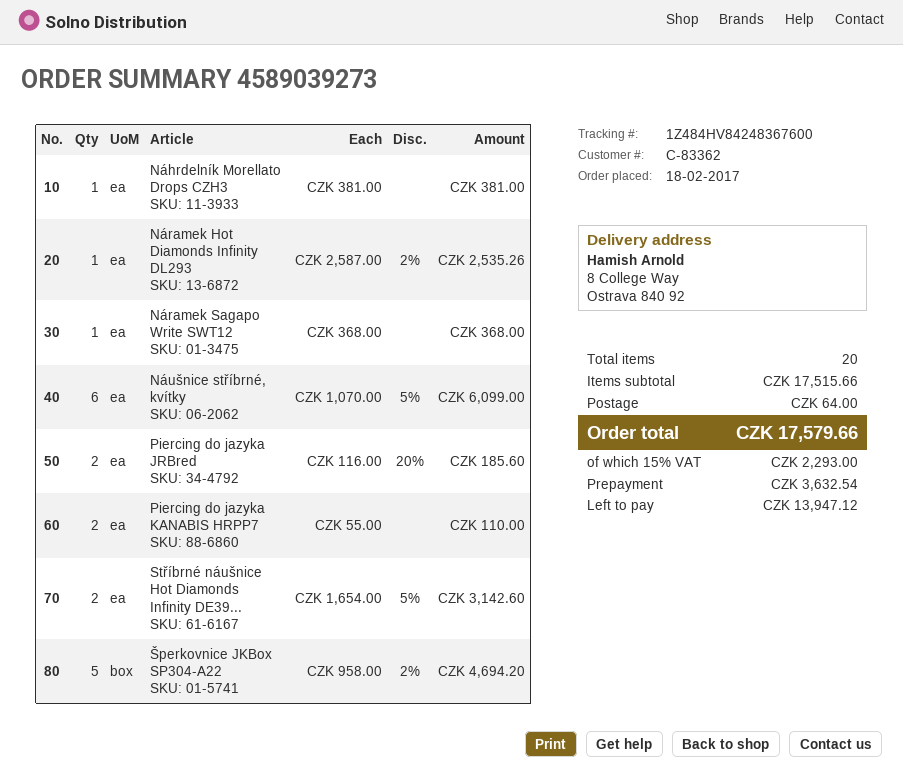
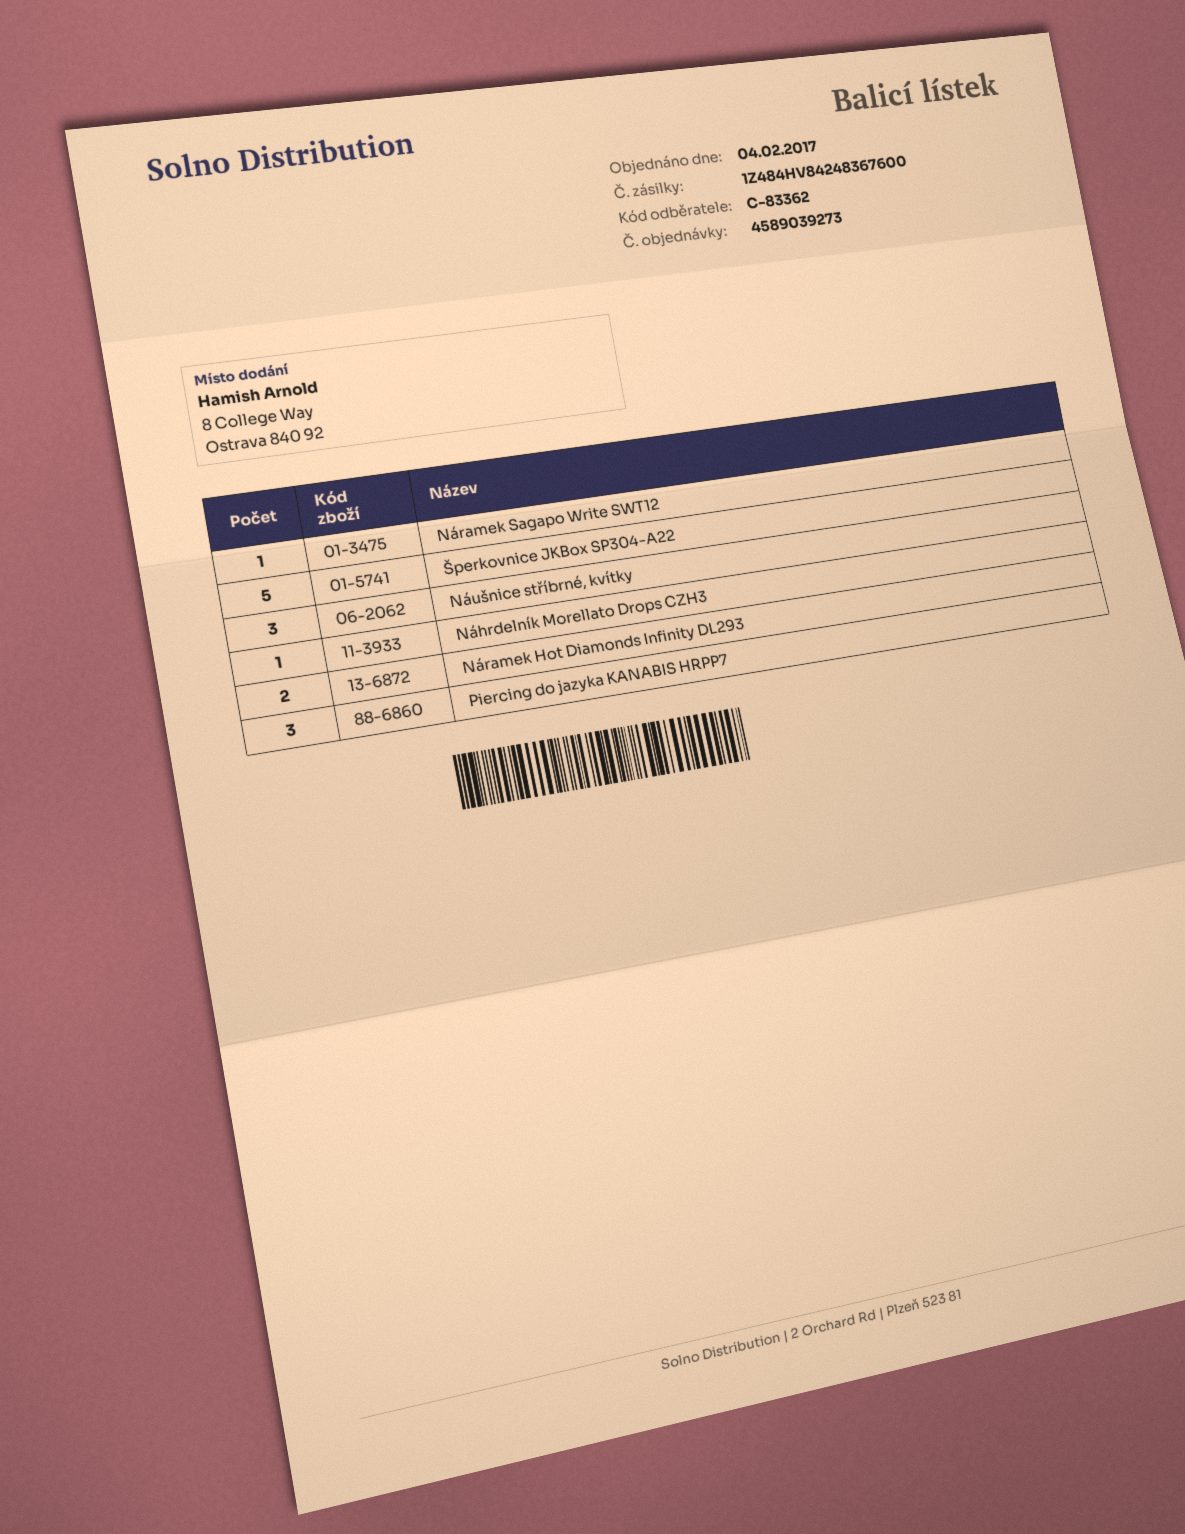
order date: 2017-02-18 -> 2017-02-04
Náramek Hot Diamonds Infinity DL293: 1 -> 2
Náušnice stříbrné, kvítky: 6 -> 3
Piercing do jazyka JRBred: 2 -> none
Piercing do jazyka KANABIS HRPP7: 2 -> 3
Stříbrné náušnice Hot Diamonds Infinity DE39...: 2 -> none

